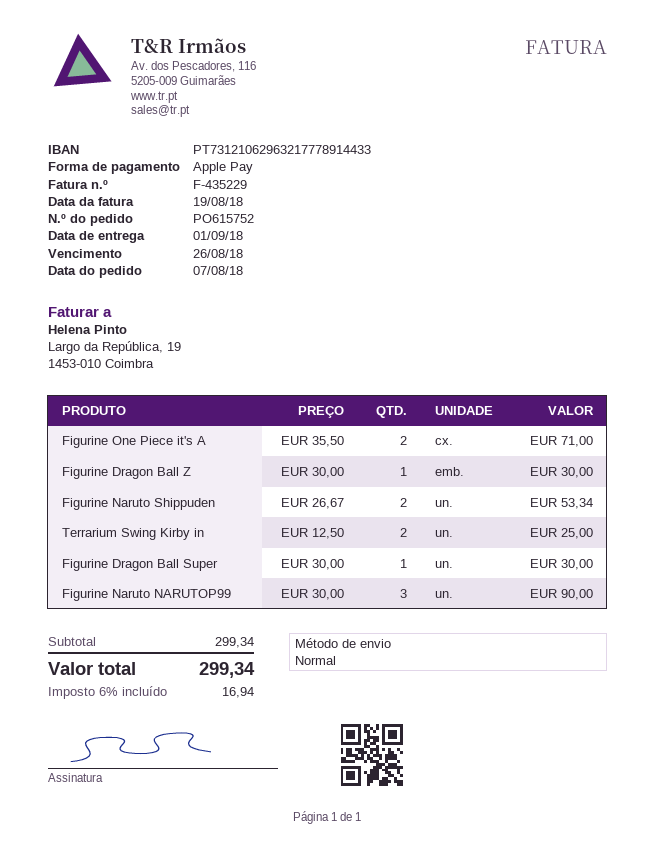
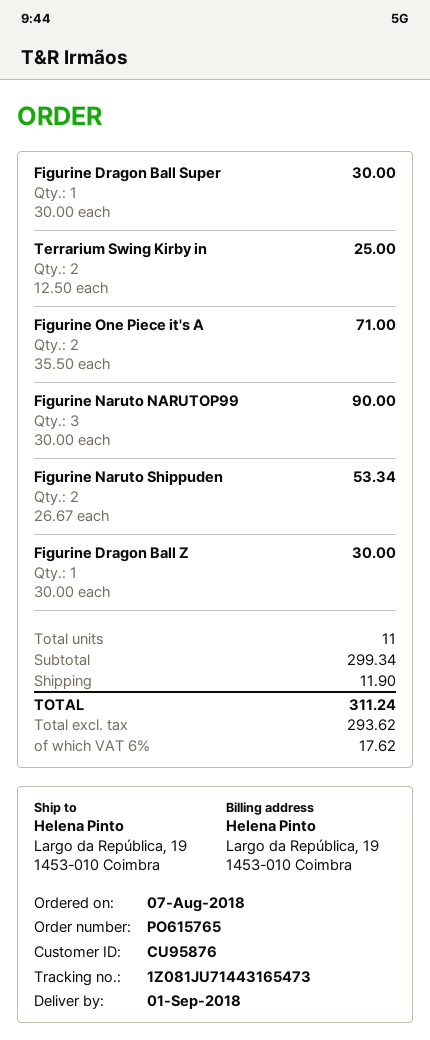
order number: PO615752 -> PO615765
shipping: none -> 11.90
tax: 6% = 16.94 -> 6% = 17.62
total: 299.34 -> 311.24

